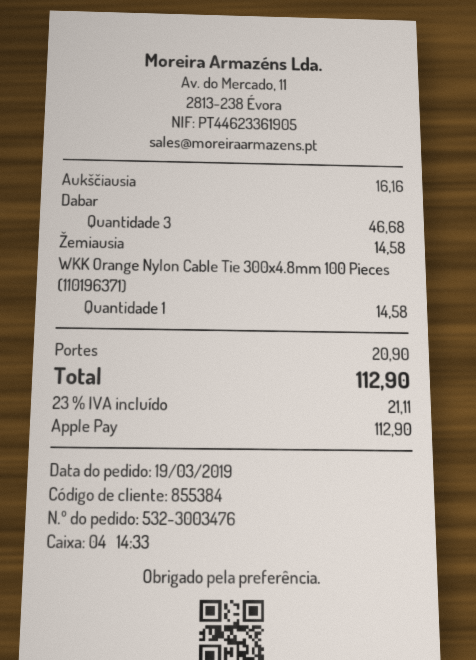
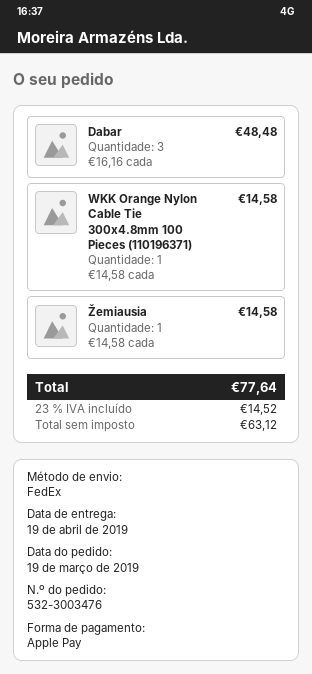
Aukščiausia: 1 for 16.16 -> none
Dabar: 3 for 46.68 -> 3 for 48.48
shipping: 20.90 -> none
tax: 23% = 21.11 -> 23% = 14.52
total: 112.90 -> 77.64

